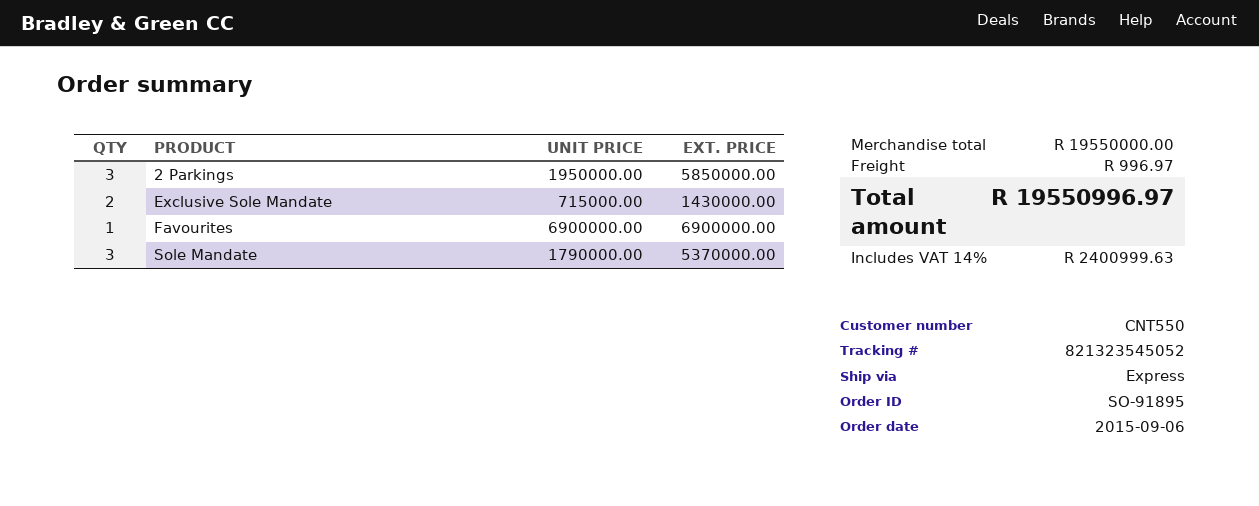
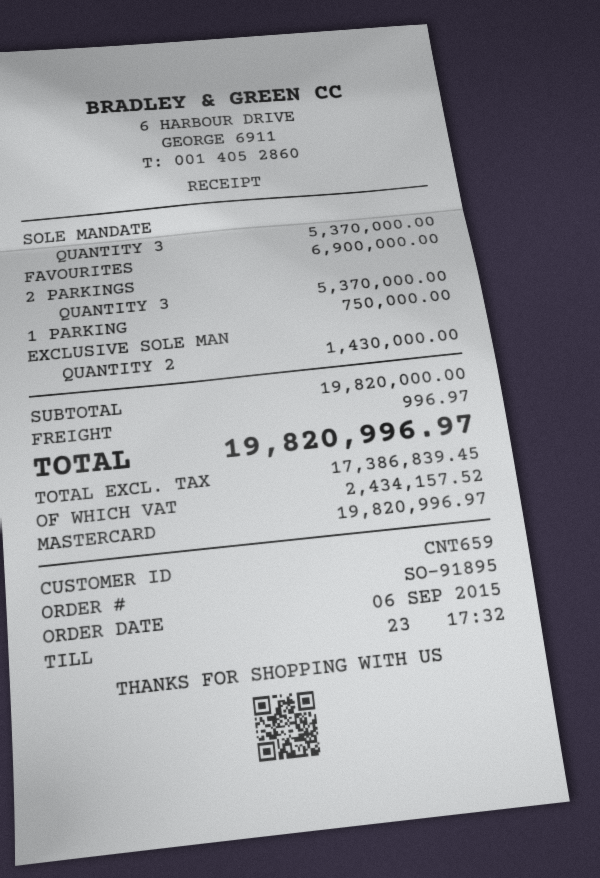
customer number: CNT550 -> CNT659
2 Parkings: 3 for 5850000.00 -> 3 for 5370000.00
1 PARKING: none -> 1 for 750000.00
subtotal: 19550000.00 -> 19820000.00
tax: 2400999.63 -> 2434157.52
total: 19550996.97 -> 19820996.97

